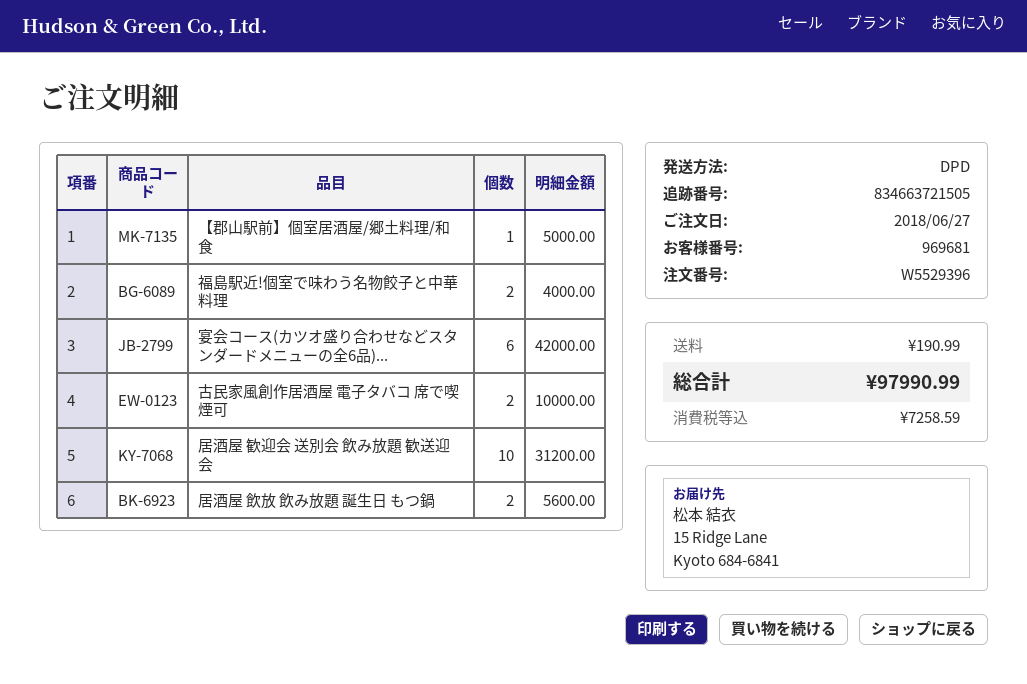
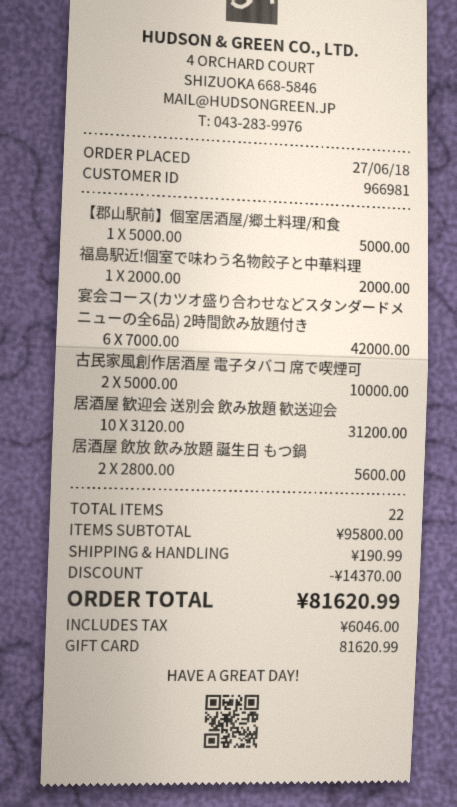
customer number: 969681 -> 966981
福島駅近!個室で味わう名物餃子と中華料理: 2 for 4000.00 -> 1 for 2000.00
discount: none -> 14370.00
tax: 7258.59 -> 6046.00
total: 97990.99 -> 81620.99

